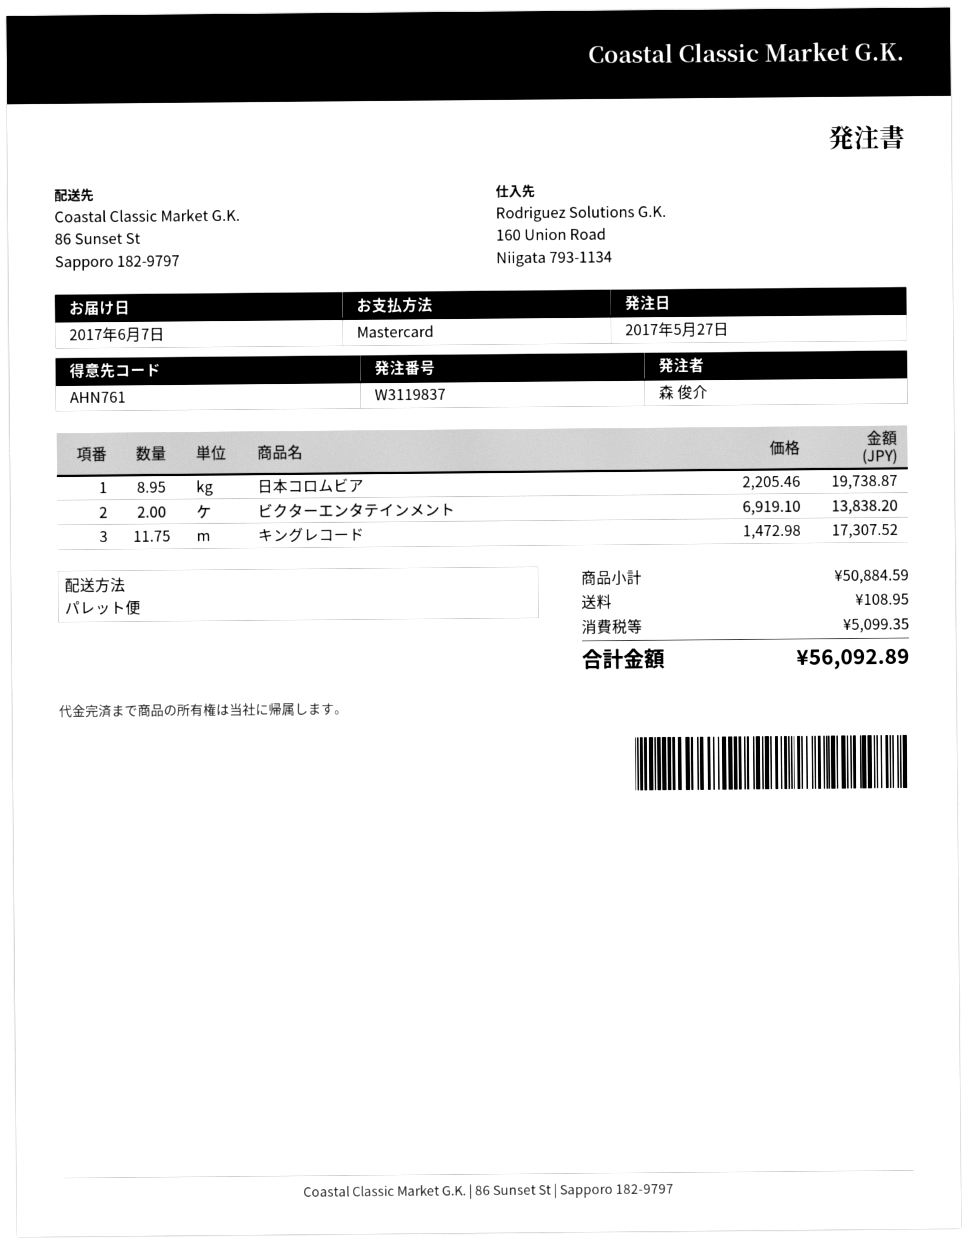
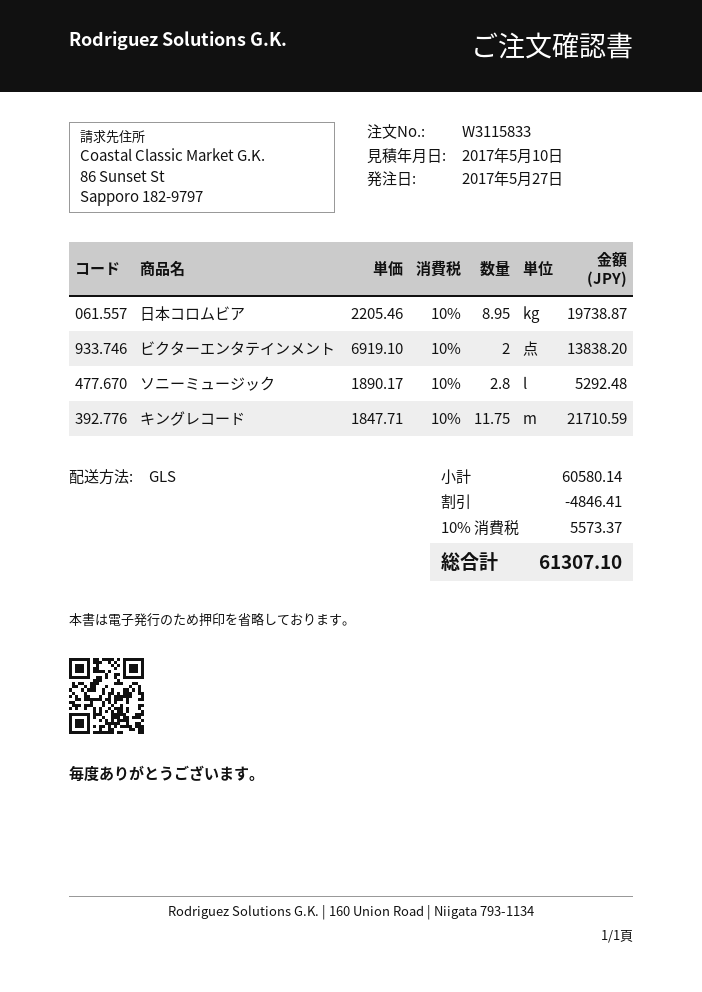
order number: W3119837 -> W3115833
shipping method: pallet freight -> GLS
キングレコード: 11.75 x 1472.98 = 17307.52 -> 11.75 x 1847.71 = 21710.59
ソニーミュージック: none -> 2.8 x 1890.17 = 5292.48
subtotal: 50884.59 -> 60580.14
discount: none -> 4846.41
shipping: 108.95 -> none
tax: 5099.35 -> 5573.37
total: 56092.89 -> 61307.10

